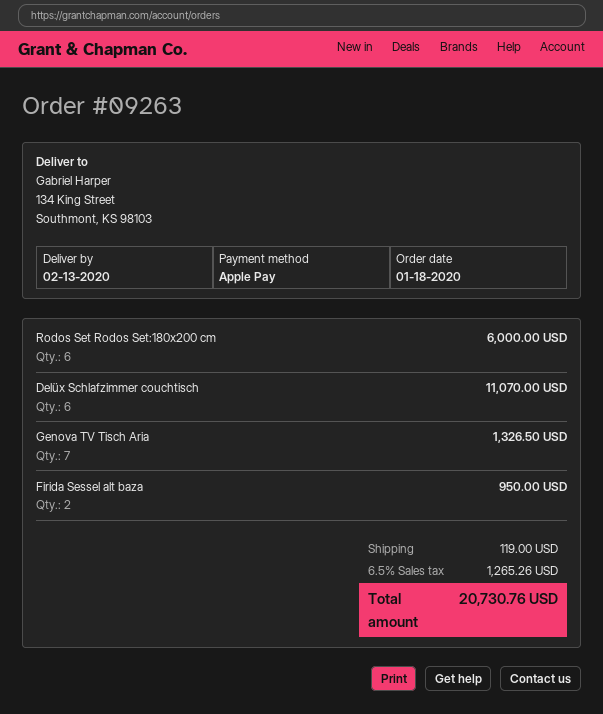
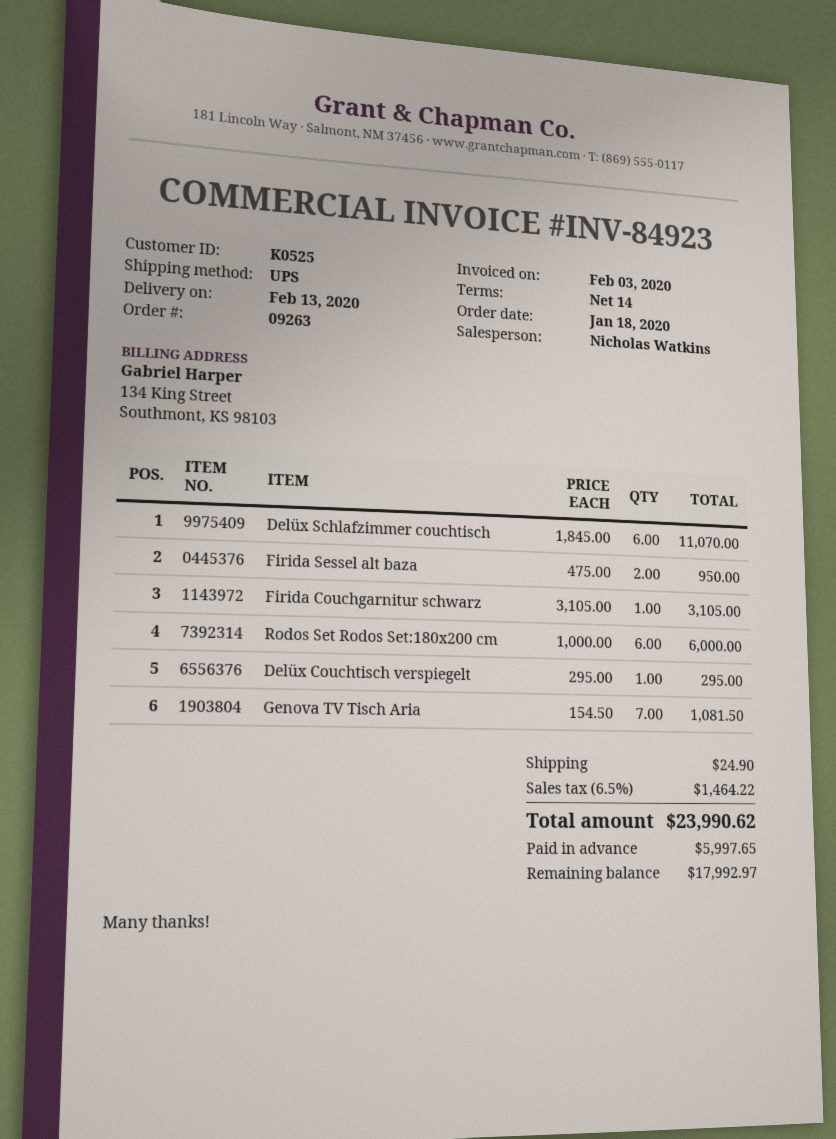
Genova TV Tisch Aria: 7 for 1326.50 -> 7 for 1081.50
Firida Couchgarnitur schwarz: none -> 1 for 3105.00
Delüx Couchtisch verspiegelt: none -> 1 for 295.00
shipping: 119.00 -> 24.90
tax: 6.5% = 1265.26 -> 6.5% = 1464.22
total: 20730.76 -> 23990.62

